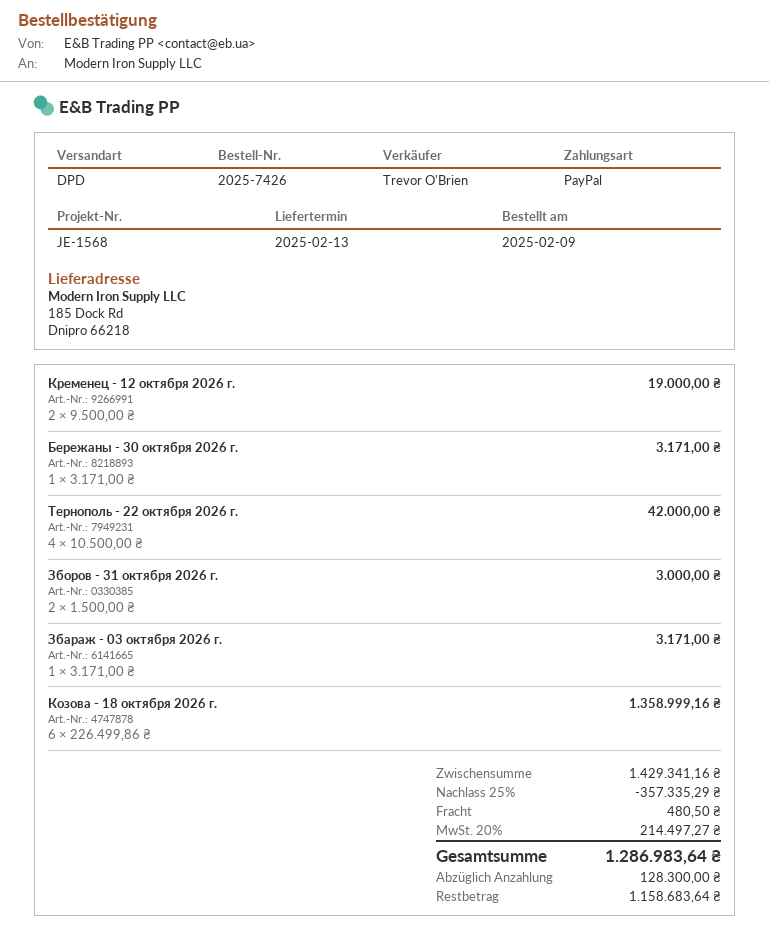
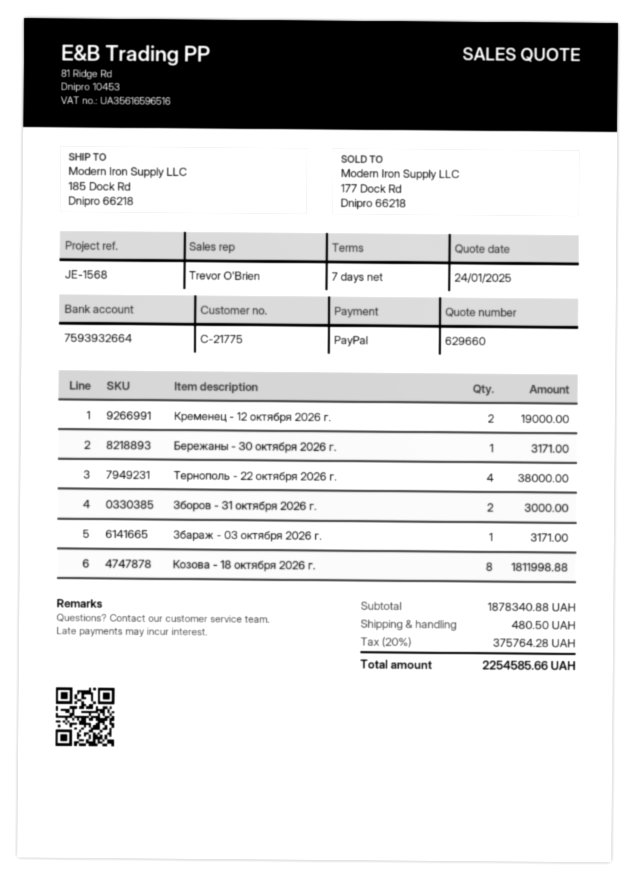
Тернополь - 22 октября 2026 г.: 4 for 42000.00 -> 4 for 38000.00
Козова - 18 октября 2026 г.: 6 for 1358999.16 -> 8 for 1811998.88
subtotal: 1429341.16 -> 1878340.88
discount: 25% = 357335.29 -> none
tax: 20% = 214497.27 -> 20% = 375764.28
total: 1286983.64 -> 2254585.66

